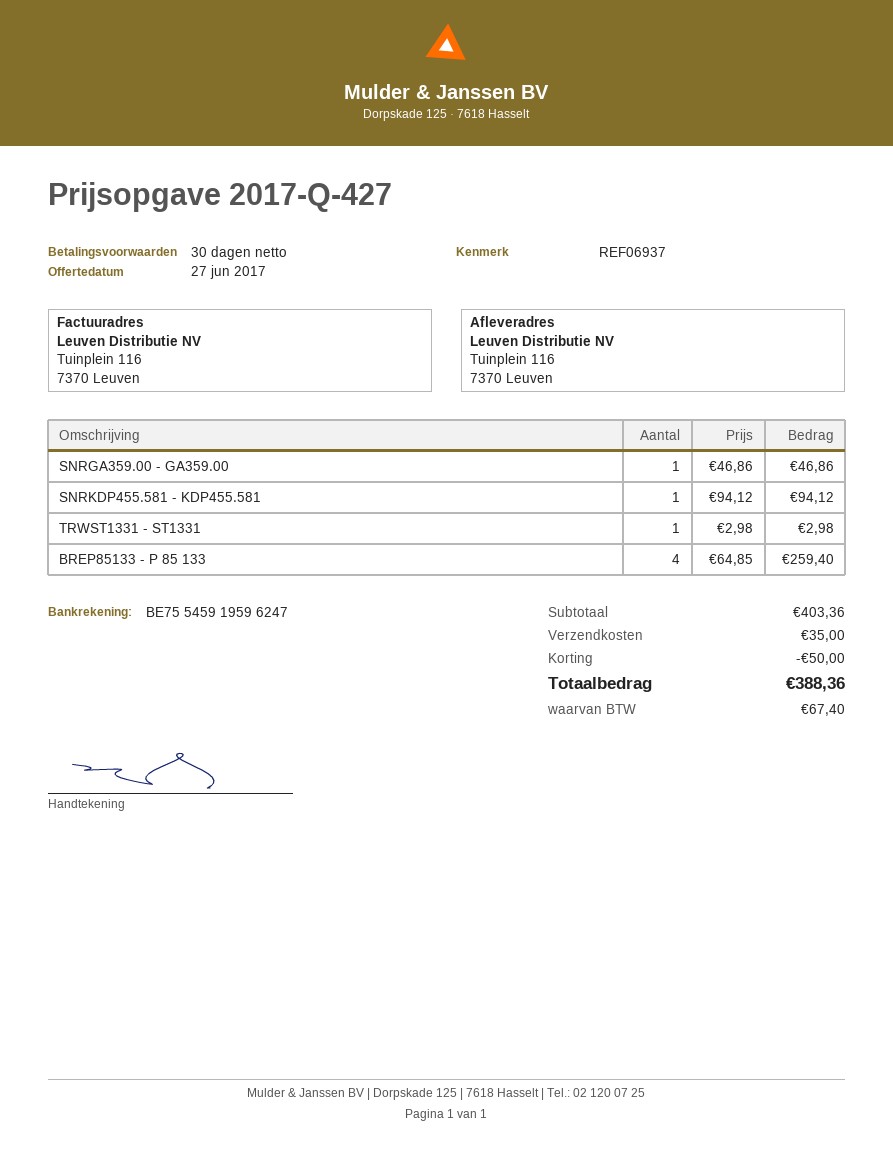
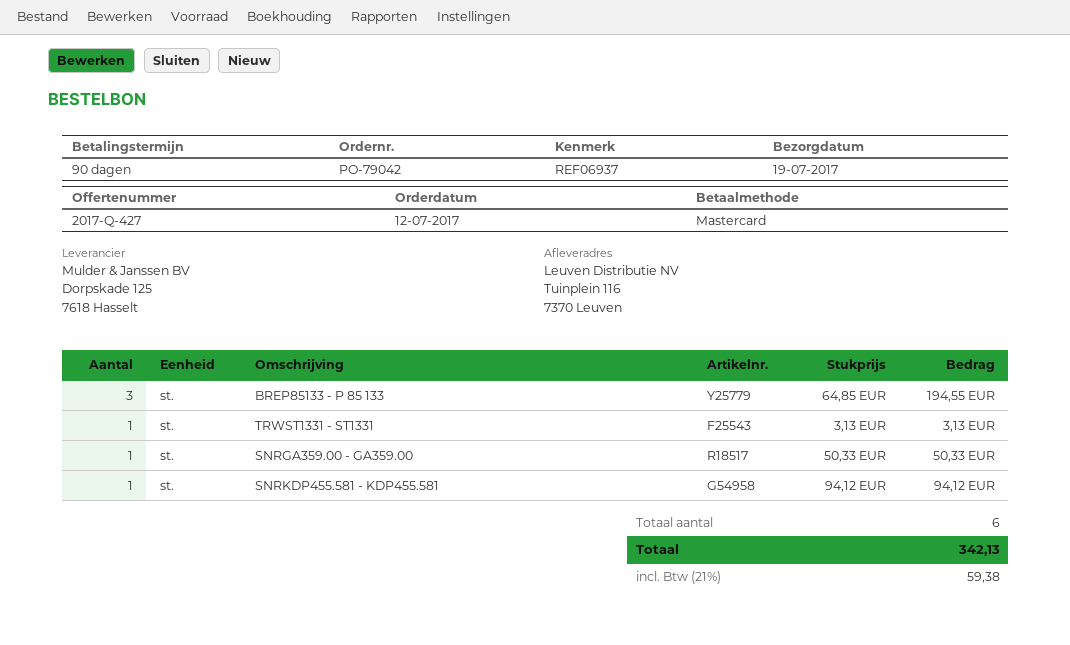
payment terms: 30 days -> 90 days
SNRGA359.00 - GA359.00: 1 x 46.86 = 46.86 -> 1 x 50.33 = 50.33
TRWST1331 - ST1331: 1 x 2.98 = 2.98 -> 1 x 3.13 = 3.13
BREP85133 - P 85 133: 4 x 64.85 = 259.40 -> 3 x 64.85 = 194.55
discount: 50.00 -> none
shipping: 35.00 -> none
tax: 67.40 -> 59.38
total: 388.36 -> 342.13

